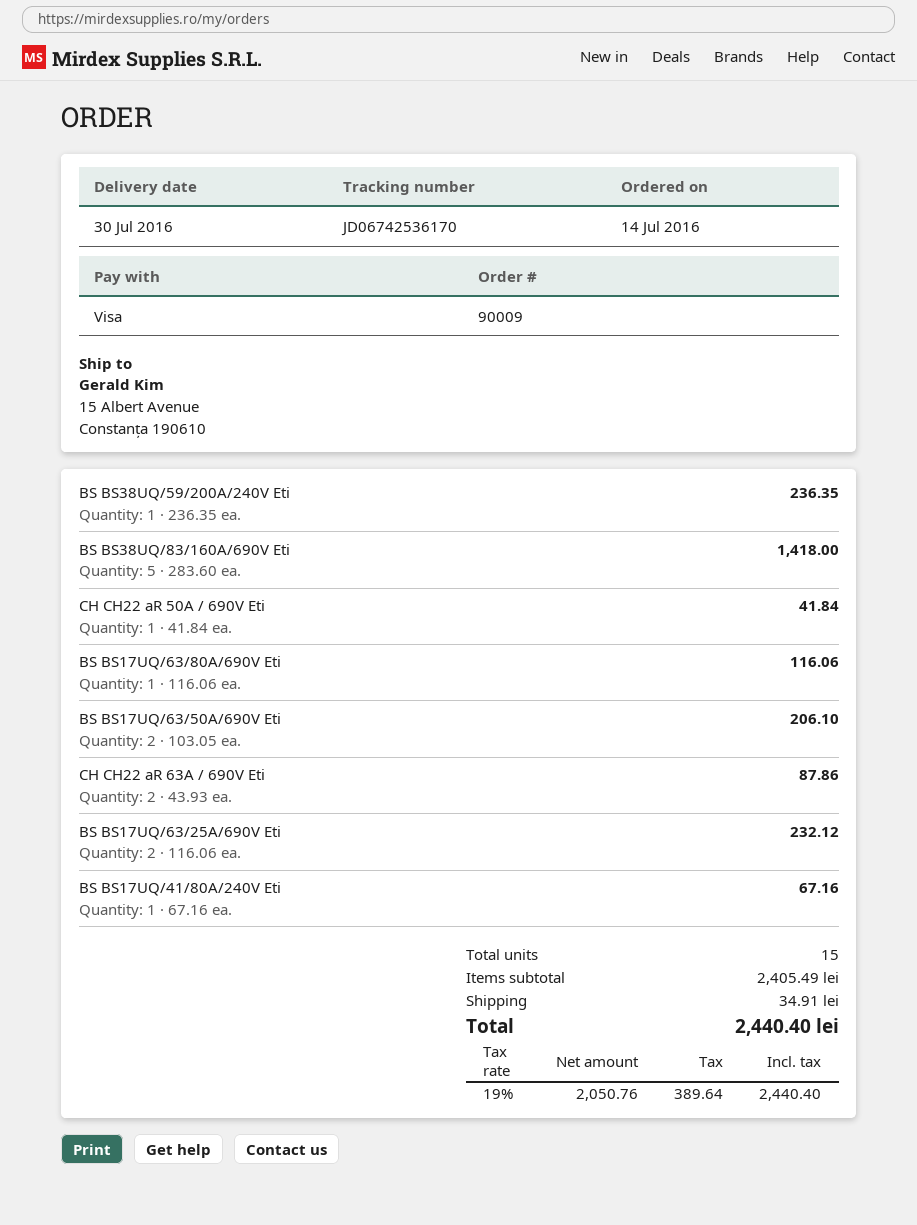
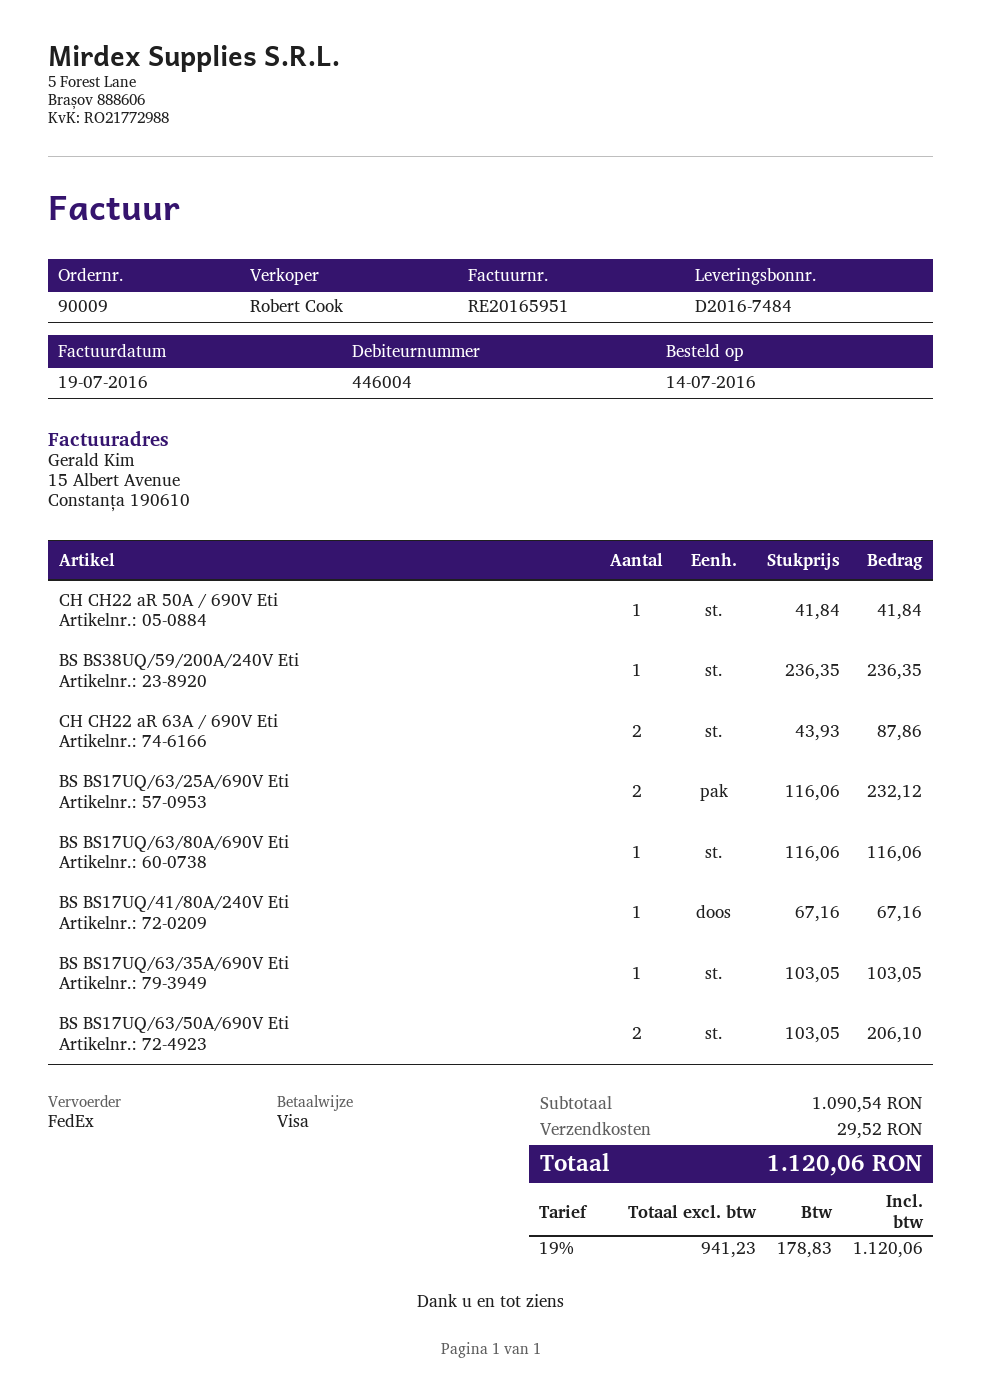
BS BS38UQ/83/160A/690V Eti: 5 x 283.60 = 1418.00 -> none
BS BS17UQ/63/35A/690V Eti: none -> 1 x 103.05 = 103.05
subtotal: 2405.49 -> 1090.54
shipping: 34.91 -> 29.52
net: 2050.76 -> 941.23
tax: 19% = 389.64 -> 19% = 178.83
total: 2440.40 -> 1120.06

